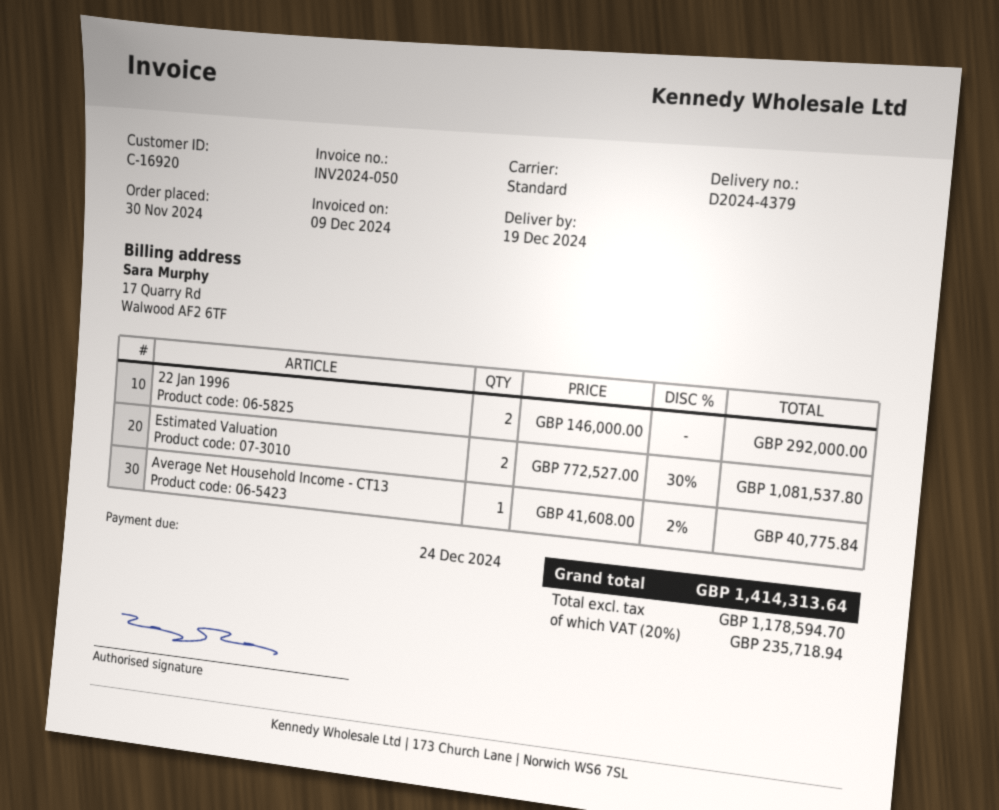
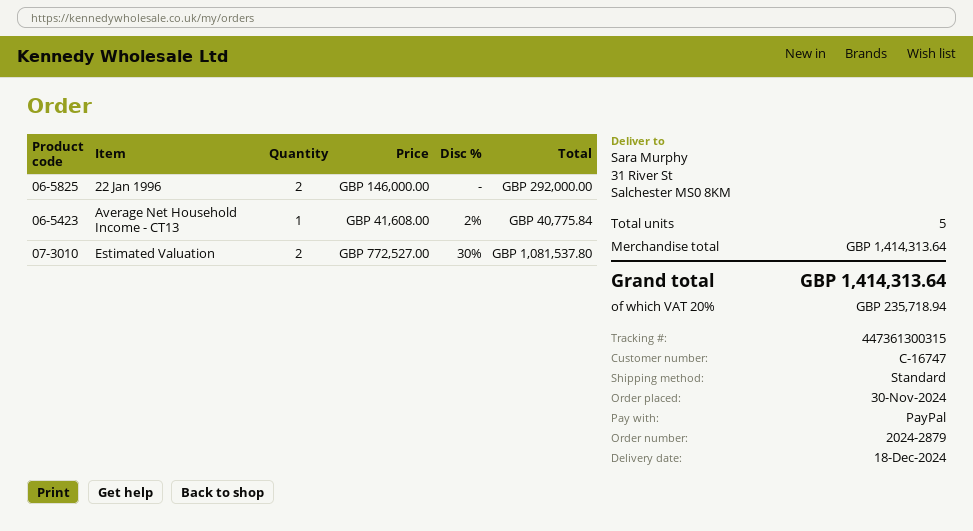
delivery date: 2024-12-19 -> 2024-12-18
customer number: C-16920 -> C-16747

